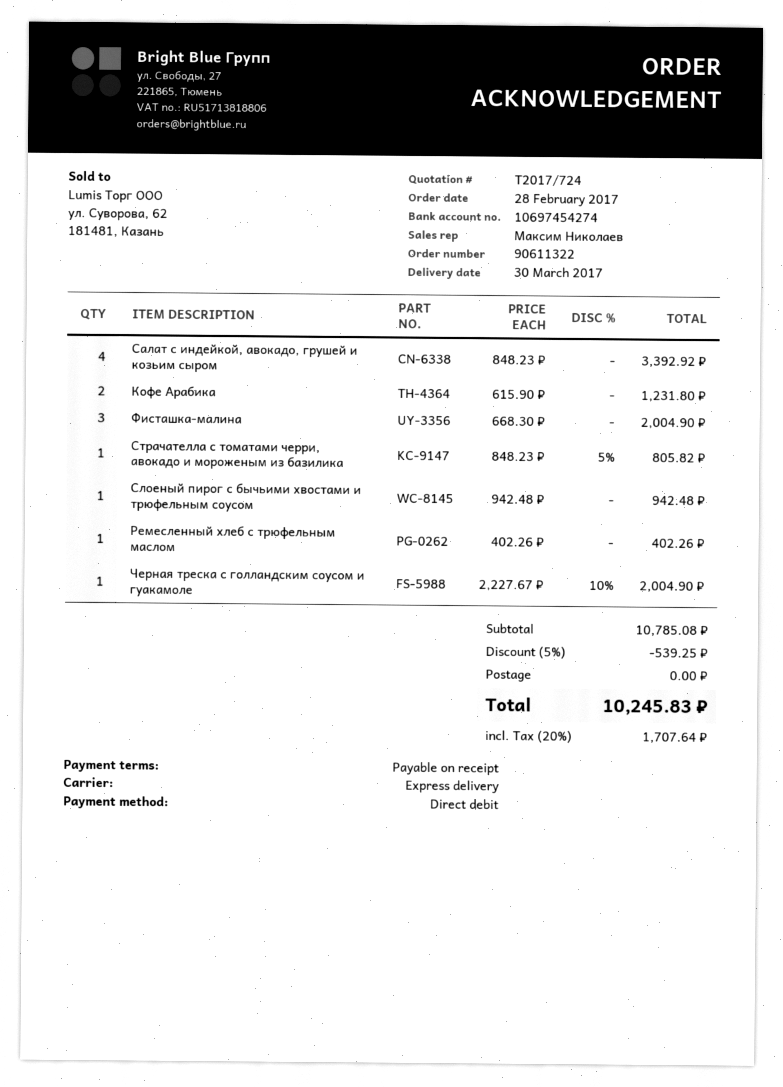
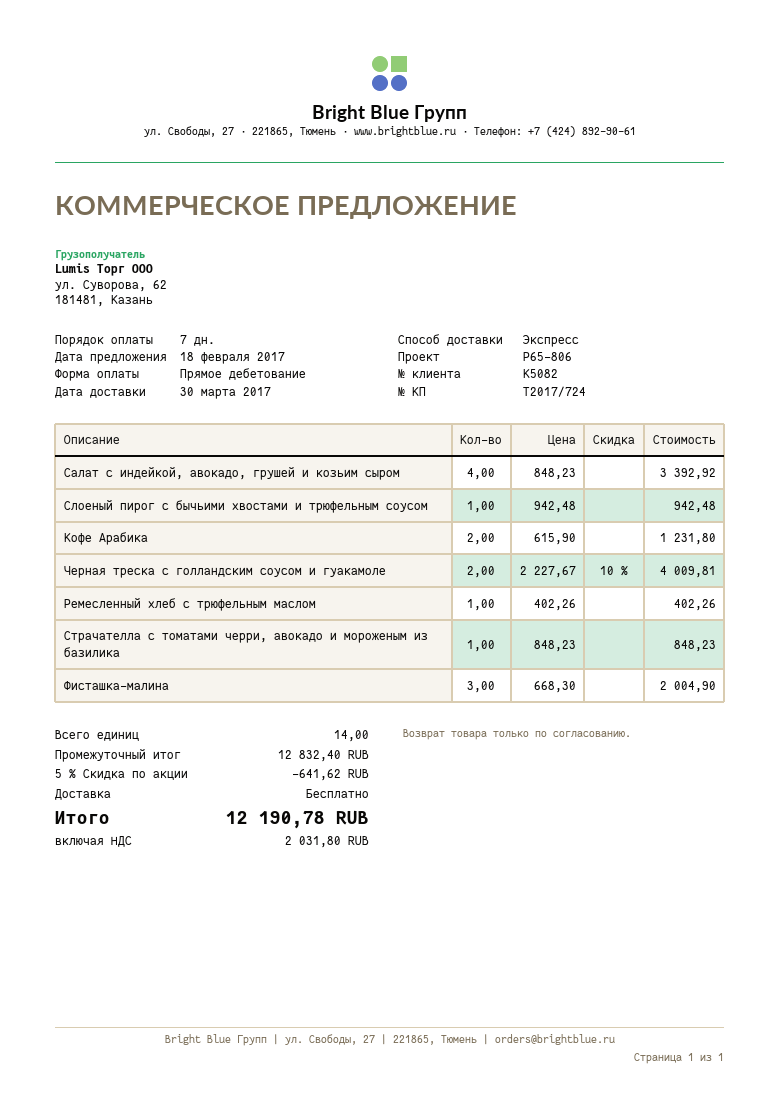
payment terms: on receipt -> 7 days
Страчателла с томатами черри, авокадо и мороженым из базилика: 1 x 848.23 - 5% = 805.82 -> 1 x 848.23 = 848.23
Черная треска с голландским соусом и гуакамоле: 1 x 2227.67 - 10% = 2004.90 -> 2 x 2227.67 - 10% = 4009.81
subtotal: 10785.08 -> 12832.40
discount: 5% = 539.25 -> 5% = 641.62
tax: 1707.64 -> 2031.80
total: 10245.83 -> 12190.78

